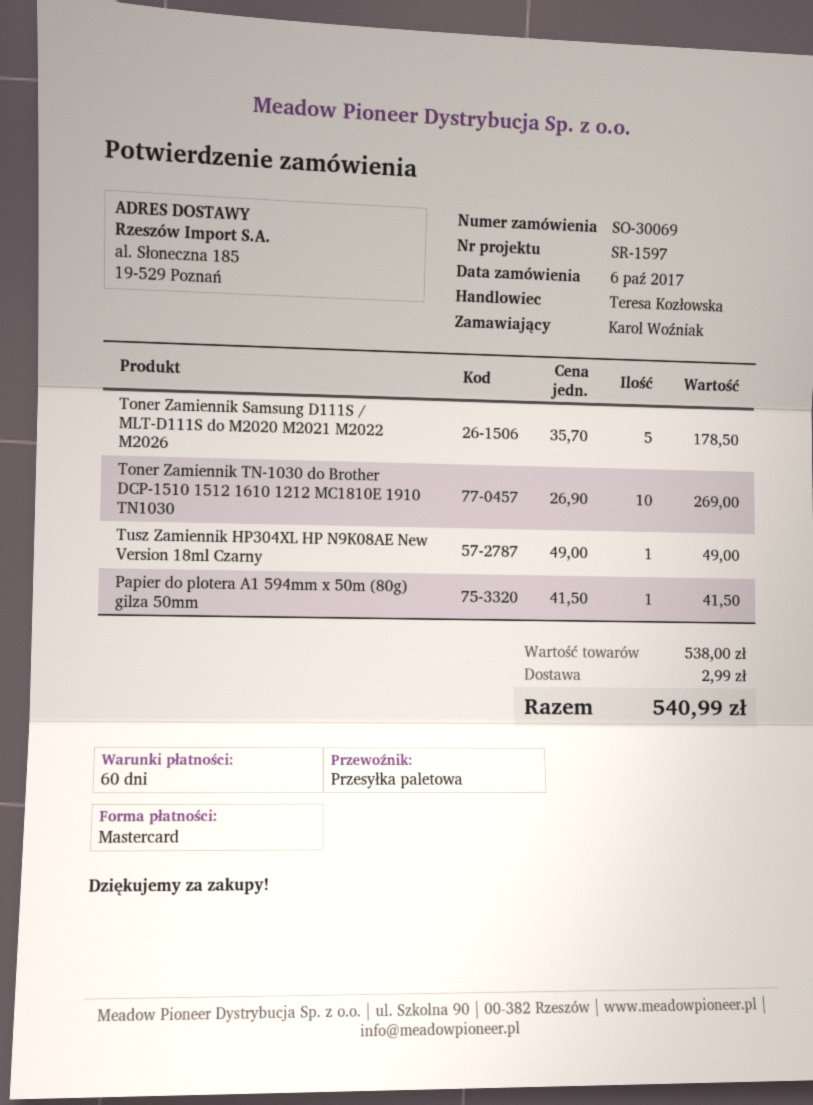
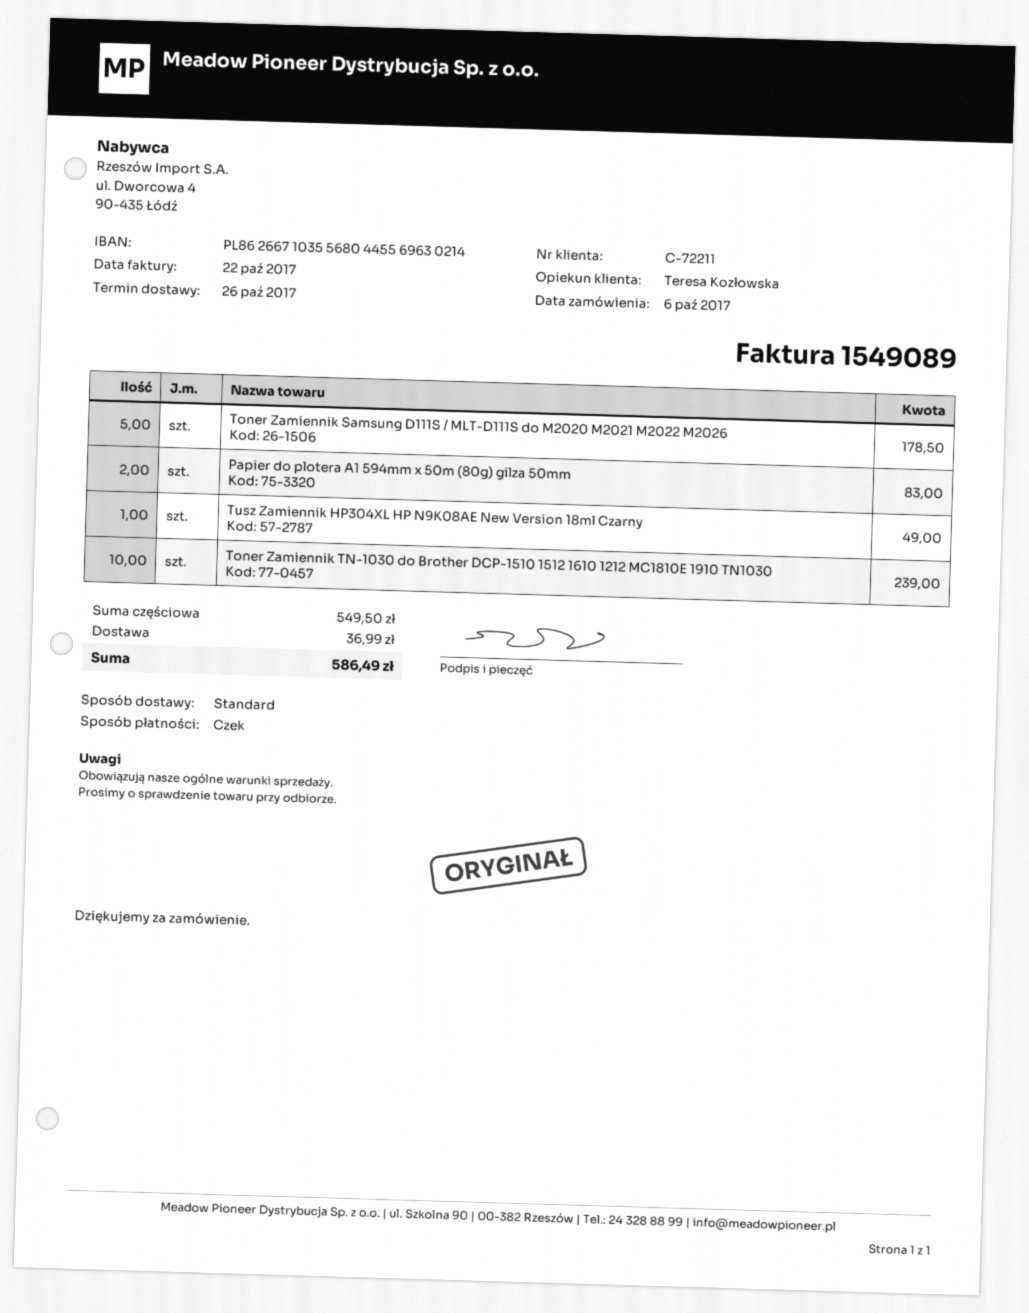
payment method: Mastercard -> cheque
shipping method: pallet freight -> standard
Toner Zamiennik TN-1030 do Brother DCP-1510 1512 1610 1212 MC1810E 1910 TN1030: 10 for 269.00 -> 10 for 239.00
Papier do plotera A1 594mm x 50m (80g) gilza 50mm: 1 for 41.50 -> 2 for 83.00
subtotal: 538.00 -> 549.50
shipping: 2.99 -> 36.99
total: 540.99 -> 586.49

